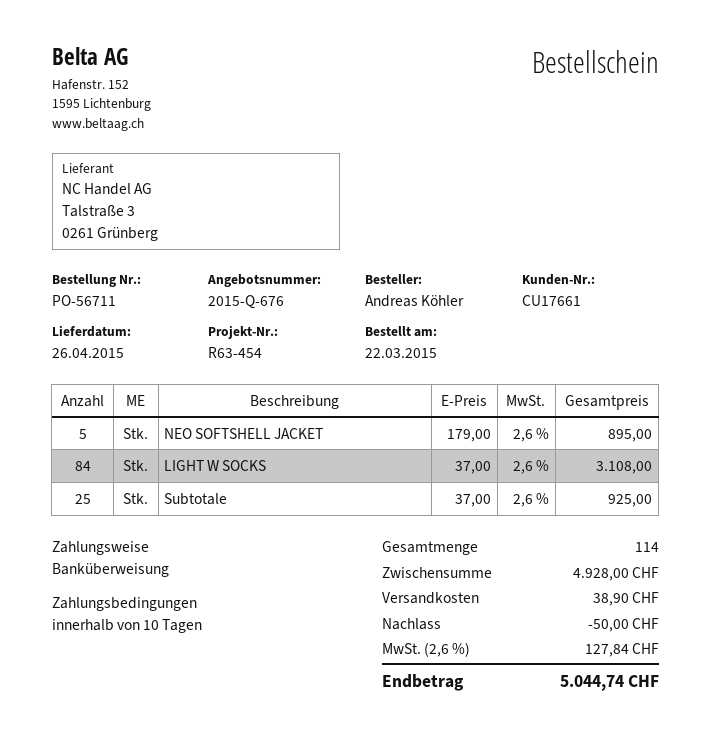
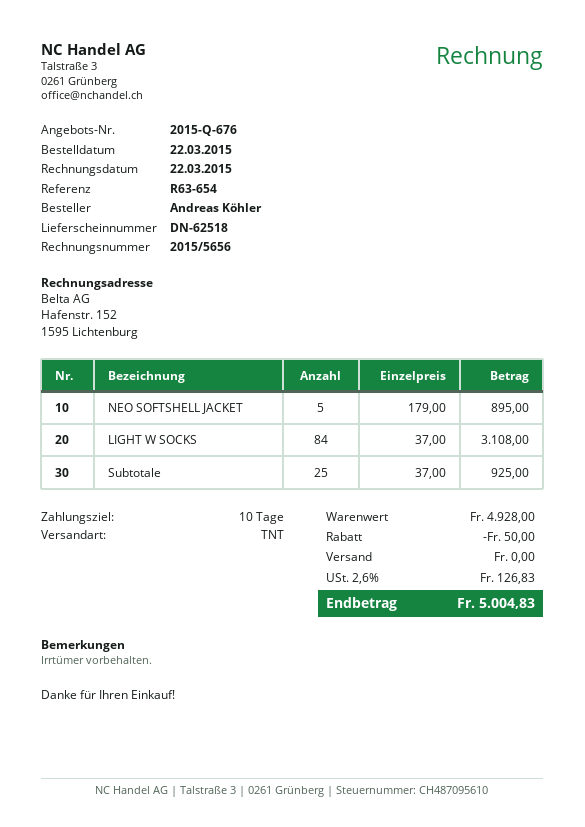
reference: R63-454 -> R63-654
shipping: 38.90 -> 0.00
tax: 2.6% = 127.84 -> 2.6% = 126.83
total: 5044.74 -> 5004.83

